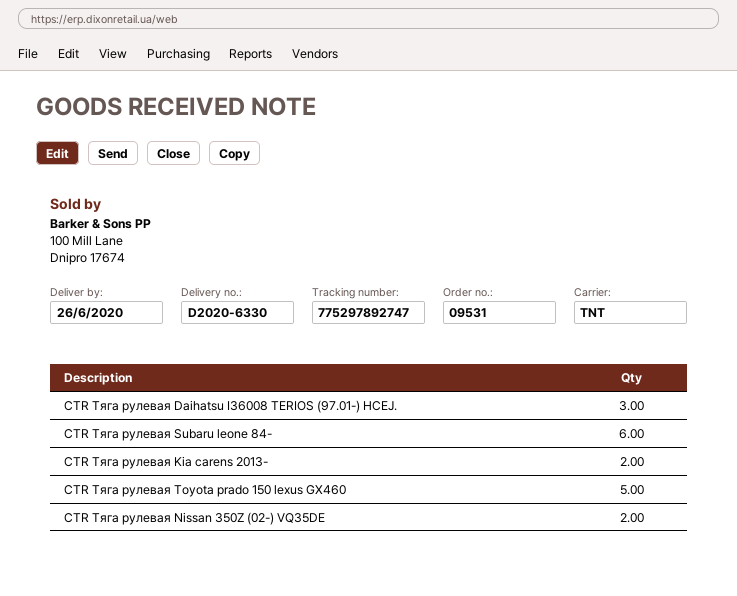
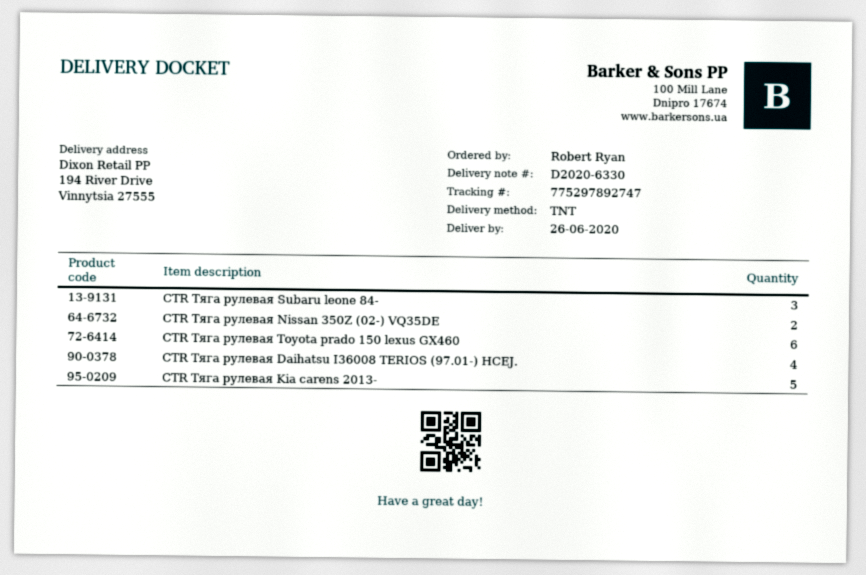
CTR Тяга рулевая Daihatsu I36008 TERIOS (97.01-) HCEJ.: 3 -> 4
CTR Тяга рулевая Subaru leone 84-: 6 -> 3
CTR Тяга рулевая Kia carens 2013-: 2 -> 5
CTR Тяга рулевая Toyota prado 150 lexus GX460: 5 -> 6

